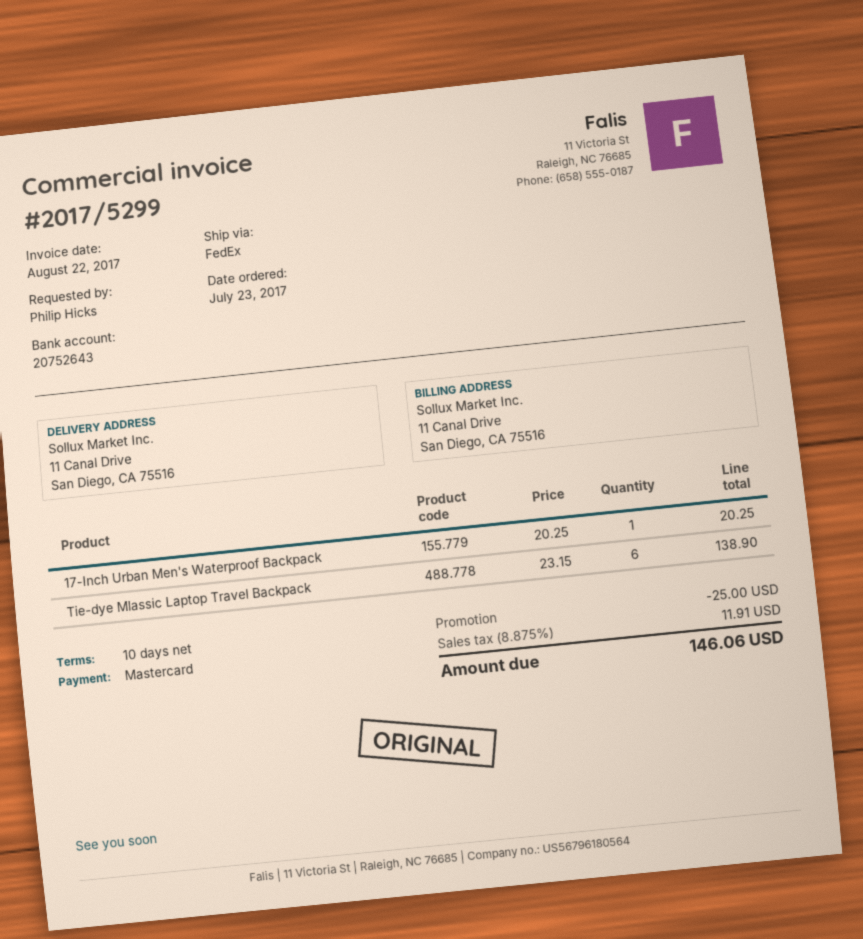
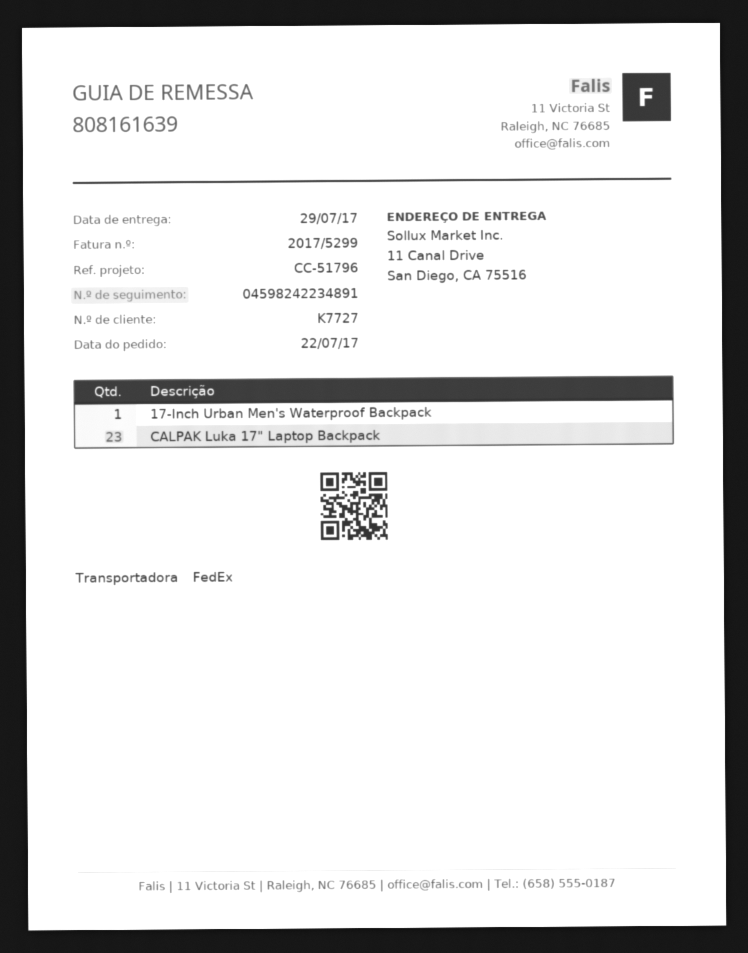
order date: 2017-07-23 -> 2017-07-22
Tie-dye Mlassic Laptop Travel Backpack: 6 -> none
CALPAK Luka 17" Laptop Backpack: none -> 23

